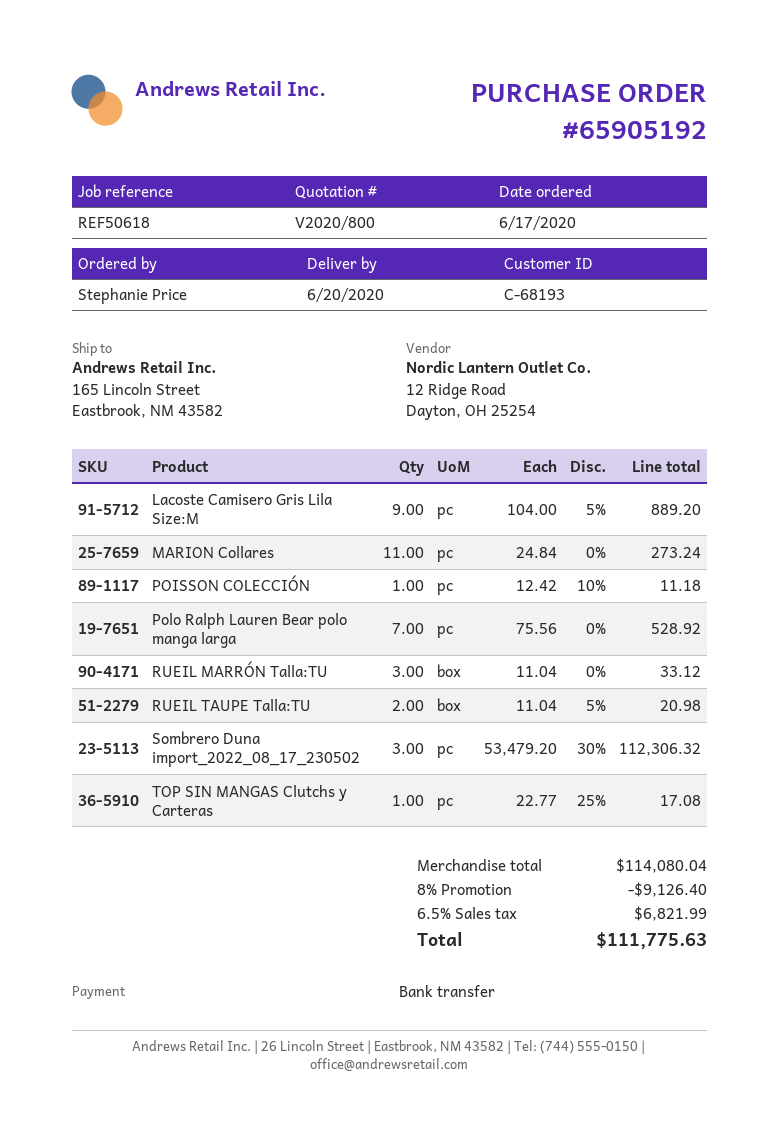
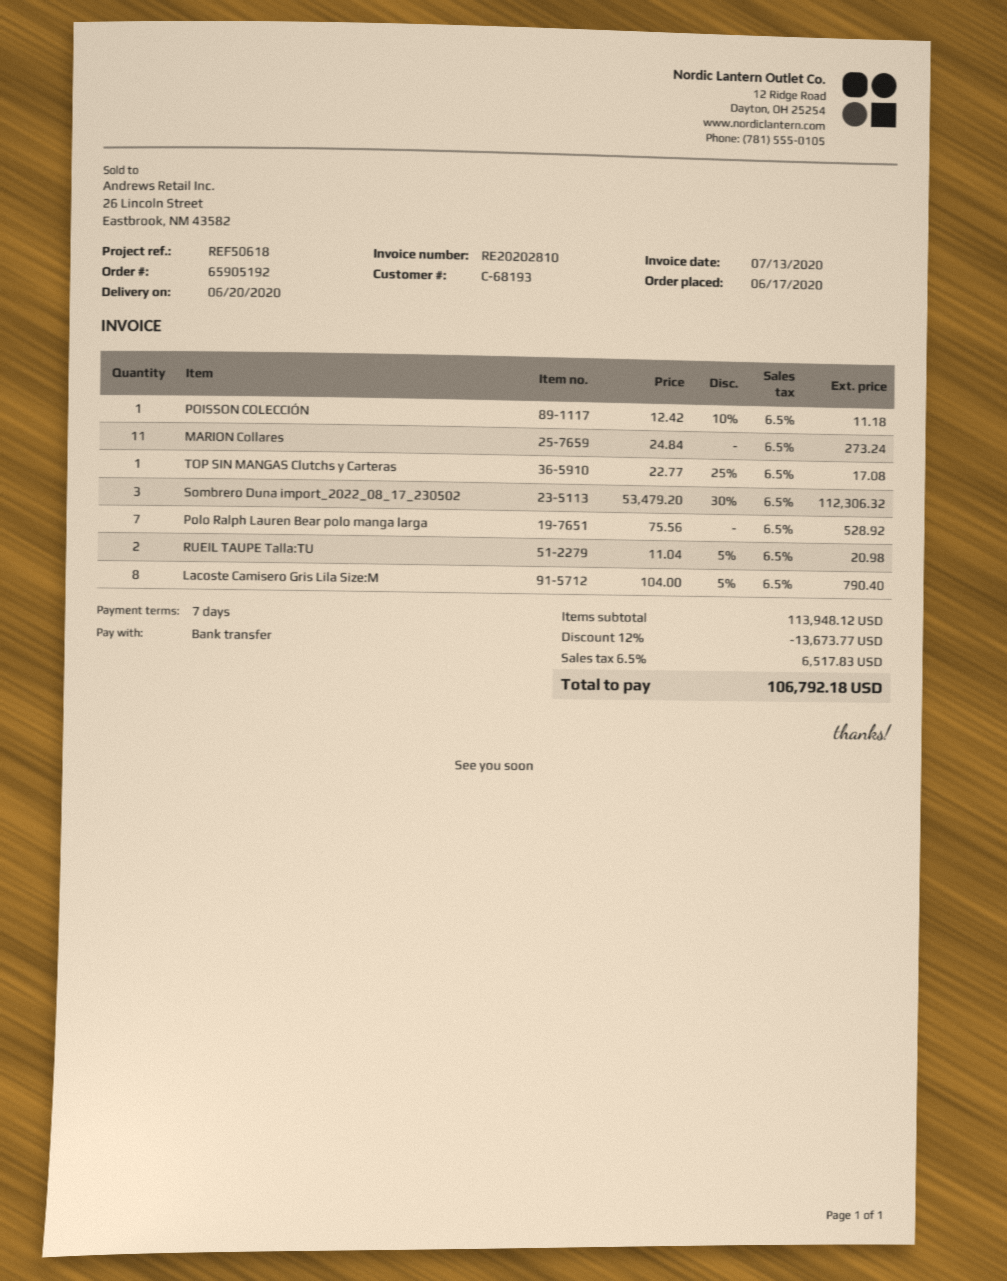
Lacoste Camisero Gris Lila Size:M: 9 x 104.00 - 5% = 889.20 -> 8 x 104.00 - 5% = 790.40
RUEIL MARRÓN Talla:TU: 3 x 11.04 = 33.12 -> none
subtotal: 114080.04 -> 113948.12
discount: 8% = 9126.40 -> 12% = 13673.77
tax: 6.5% = 6821.99 -> 6.5% = 6517.83
total: 111775.63 -> 106792.18

